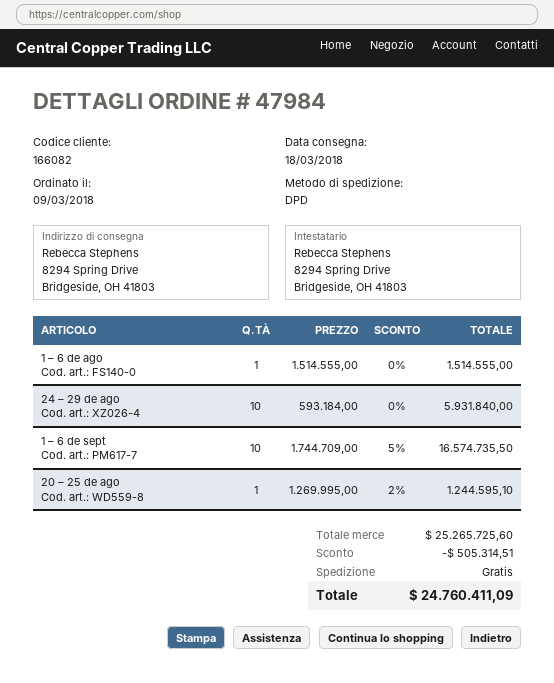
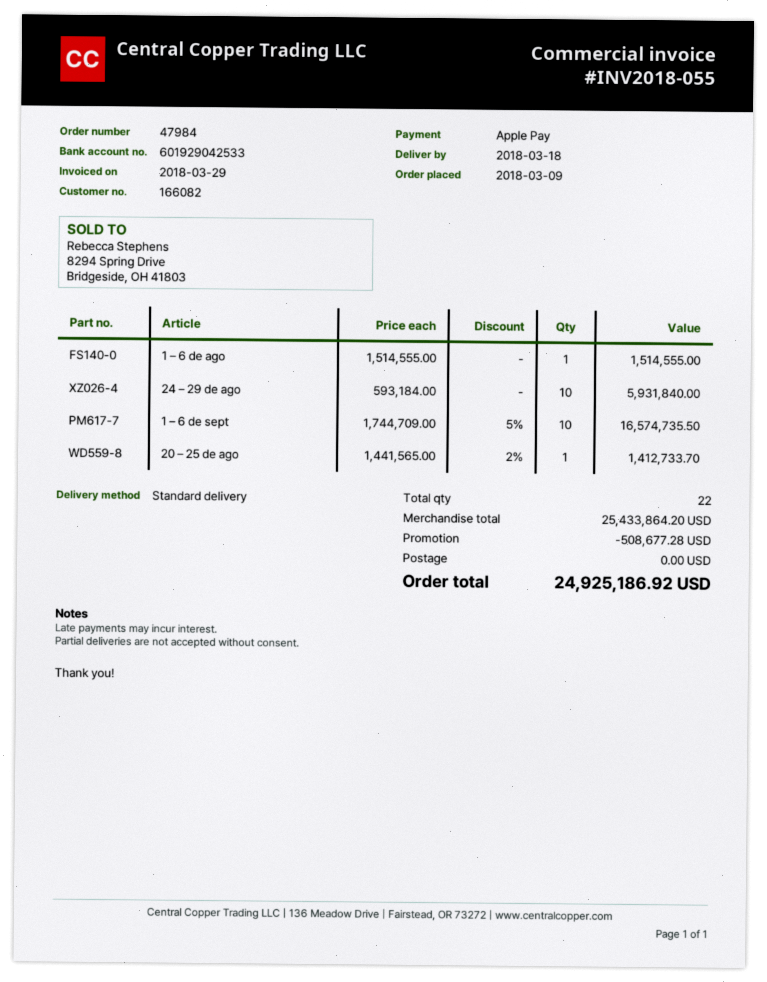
shipping method: DPD -> standard
20 – 25 de ago: 1 x 1269995.00 - 2% = 1244595.10 -> 1 x 1441565.00 - 2% = 1412733.70
subtotal: 25265725.60 -> 25433864.20
discount: 505314.51 -> 508677.28
total: 24760411.09 -> 24925186.92

